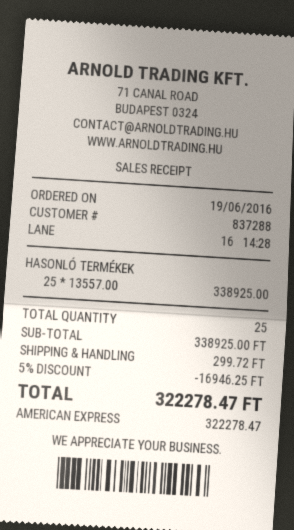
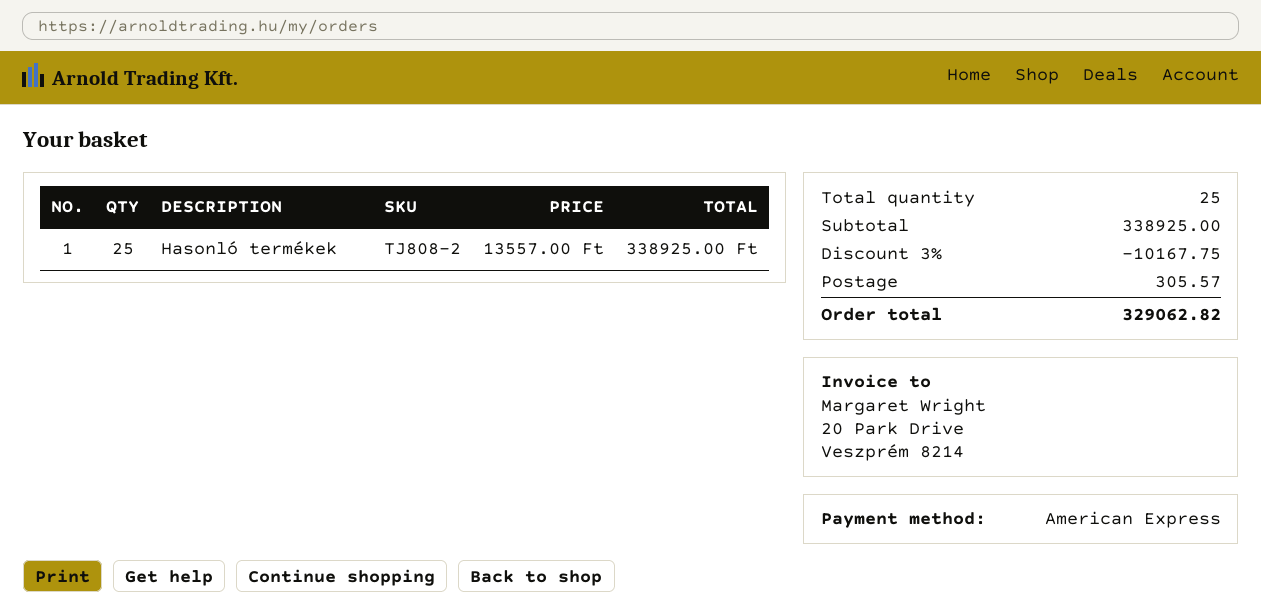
discount: 5% = 16946.25 -> 3% = 10167.75
shipping: 299.72 -> 305.57
total: 322278.47 -> 329062.82

